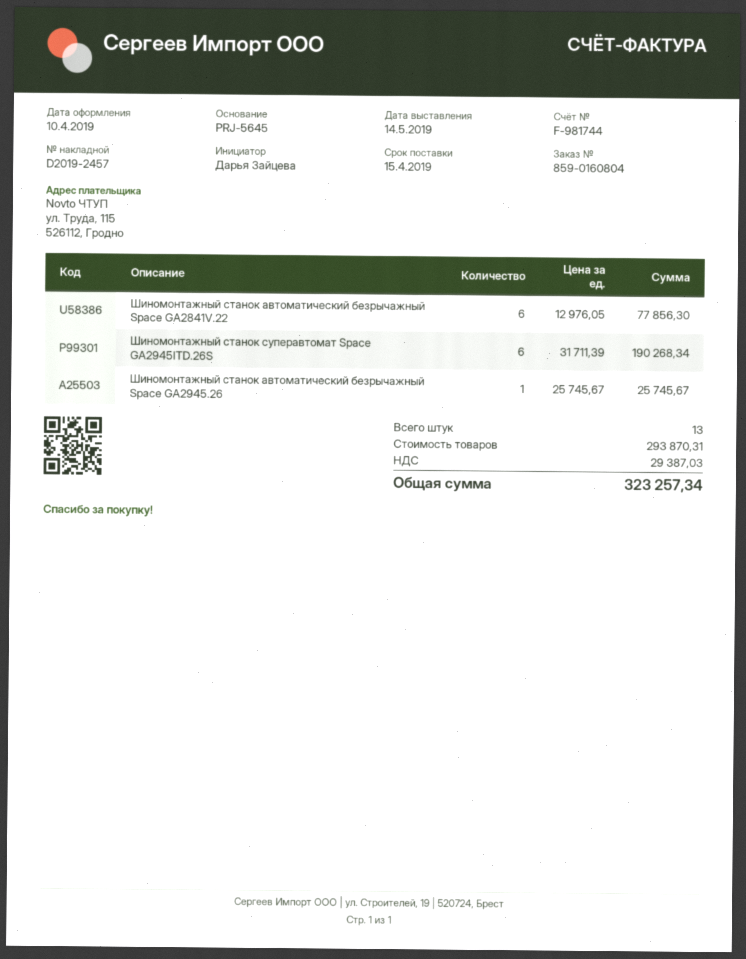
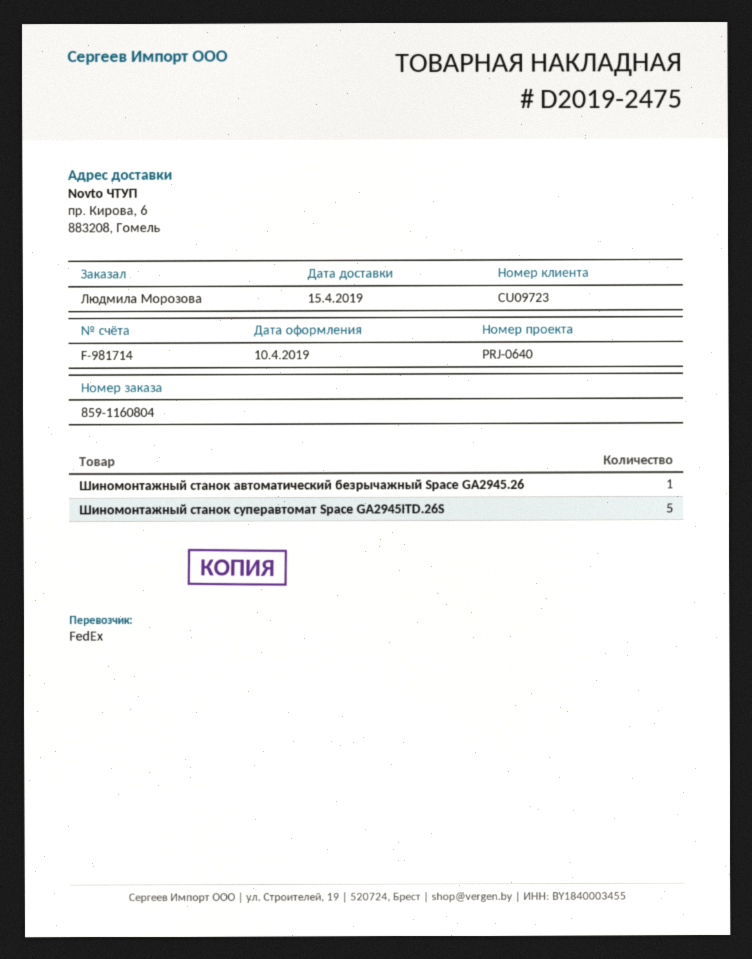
order number: 859-0160804 -> 859-1160804
delivery note number: D2019-2457 -> D2019-2475
invoice number: F-981744 -> F-981714
reference: PRJ-5645 -> PRJ-0640
ordered by: Дарья Зайцева -> Людмила Морозова
Шиномонтажный станок автоматический безрычажный Space GA2841V.22: 6 -> none
Шиномонтажный станок суперавтомат Space GA2945ITD.26S: 6 -> 5

